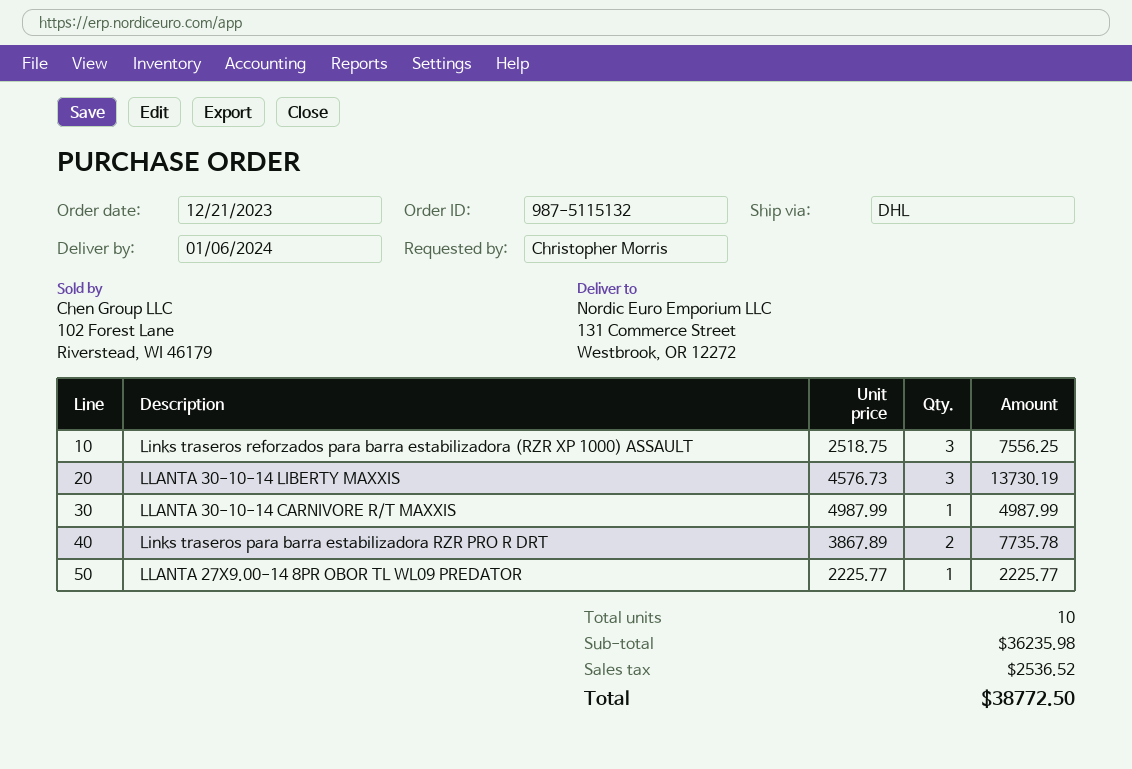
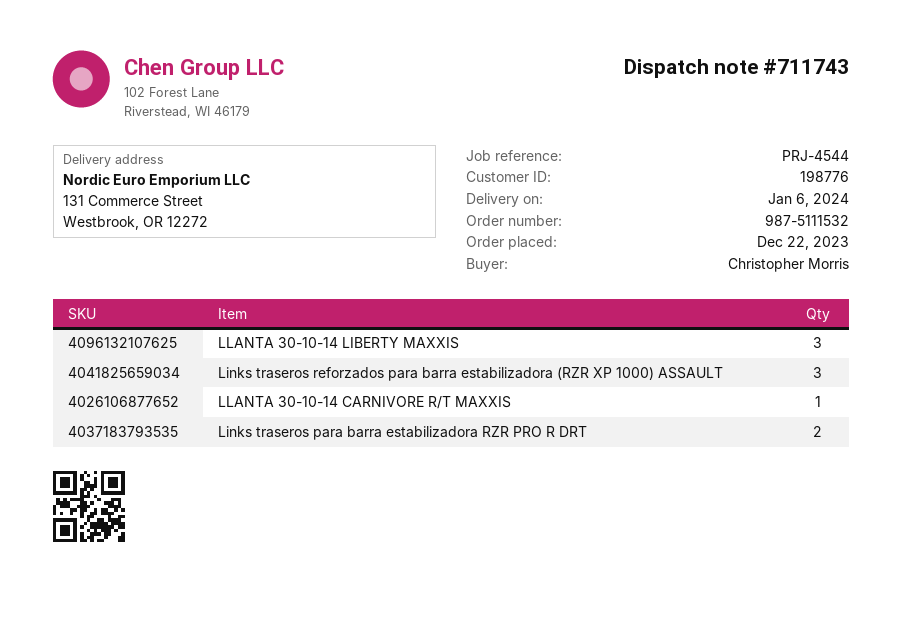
order number: 987-5115132 -> 987-5111532
order date: 2023-12-21 -> 2023-12-22
LLANTA 27X9.00-14 8PR OBOR TL WL09 PREDATOR: 1 -> none

